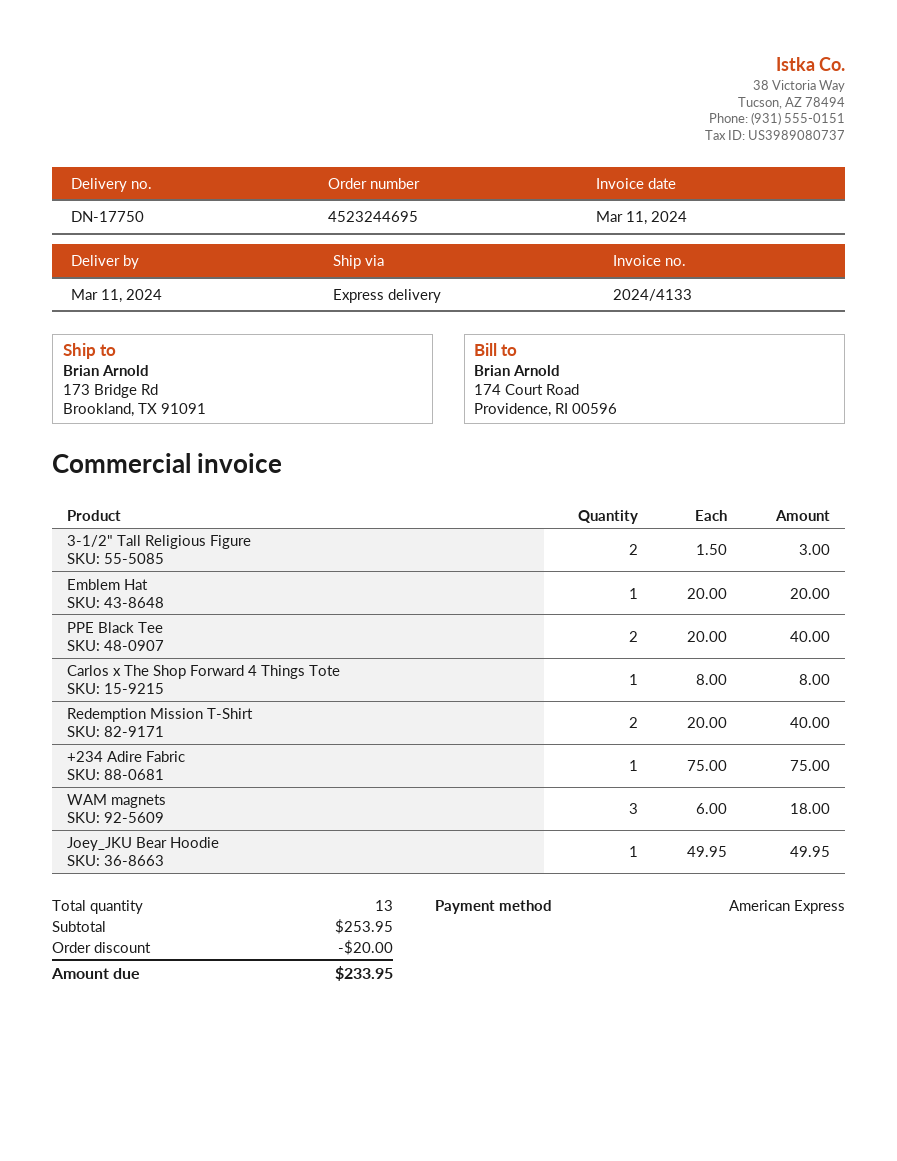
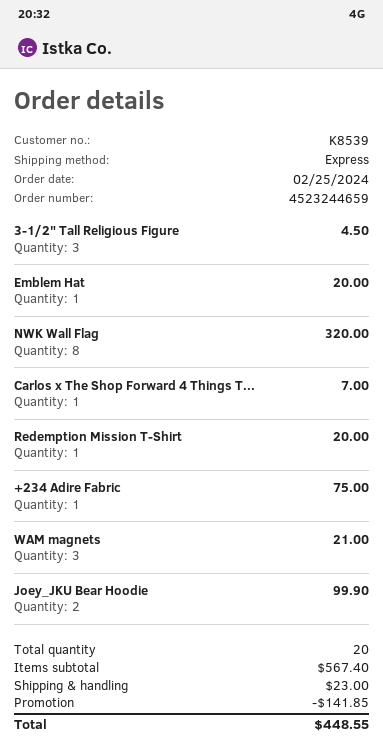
order number: 4523244695 -> 4523244659
3-1/2" Tall Religious Figure: 2 for 3.00 -> 3 for 4.50
PPE Black Tee: 2 for 40.00 -> none
Carlos x The Shop Forward 4 Things Tote: 1 for 8.00 -> 1 for 7.00
Redemption Mission T-Shirt: 2 for 40.00 -> 1 for 20.00
WAM magnets: 3 for 18.00 -> 3 for 21.00
Joey_JKU Bear Hoodie: 1 for 49.95 -> 2 for 99.90
NWK Wall Flag: none -> 8 for 320.00
total quantity: 13 -> 20
subtotal: 253.95 -> 567.40
discount: 20.00 -> 141.85
shipping: none -> 23.00
total: 233.95 -> 448.55

